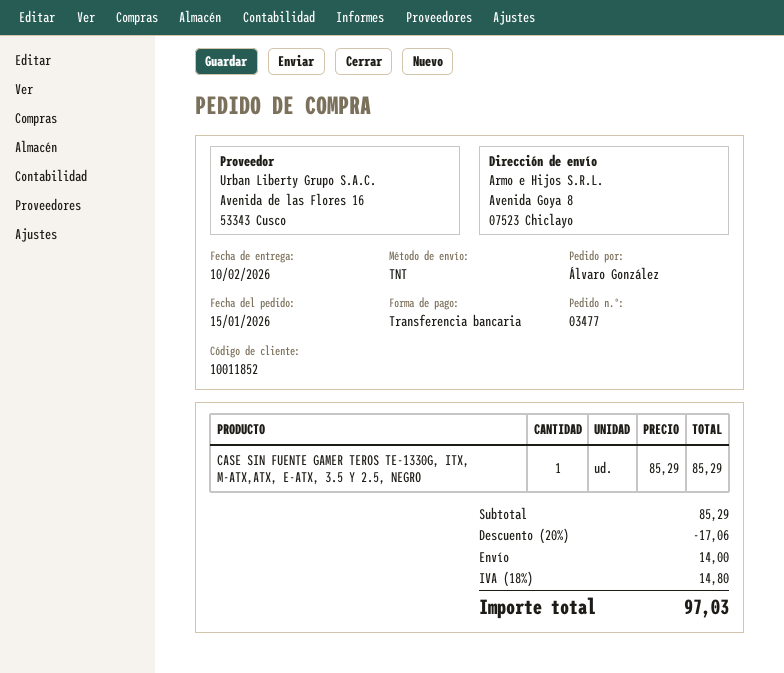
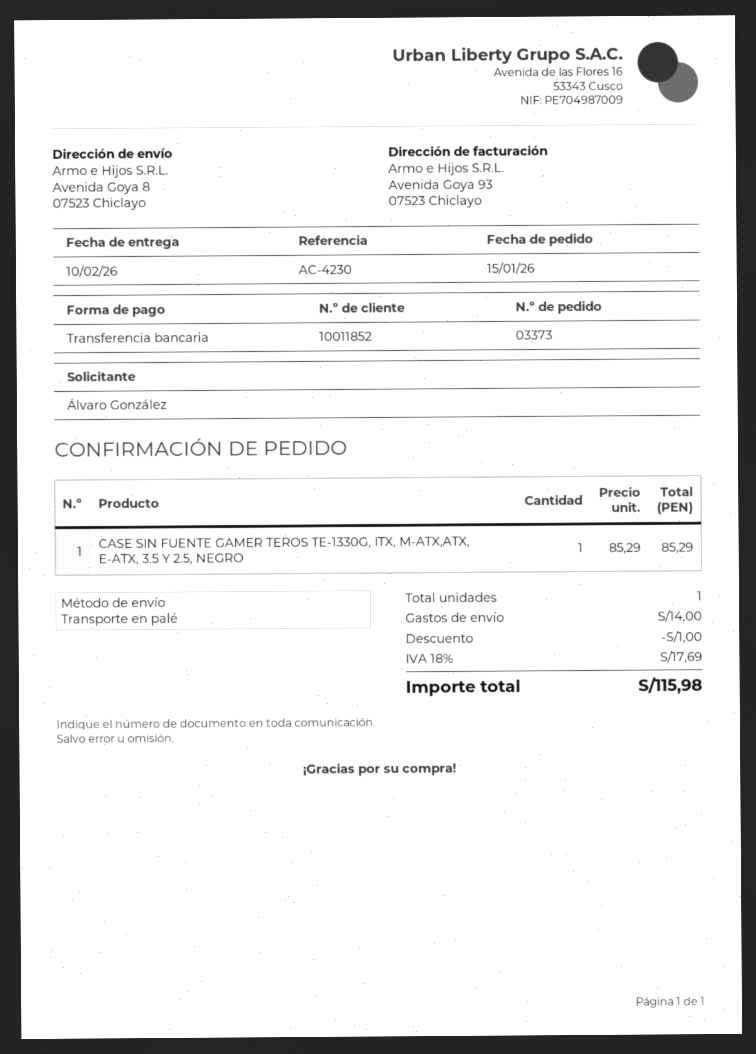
order number: 03477 -> 03373
shipping method: TNT -> pallet freight
discount: 17.06 -> 1.00
tax: 18% = 14.80 -> 18% = 17.69
total: 97.03 -> 115.98

